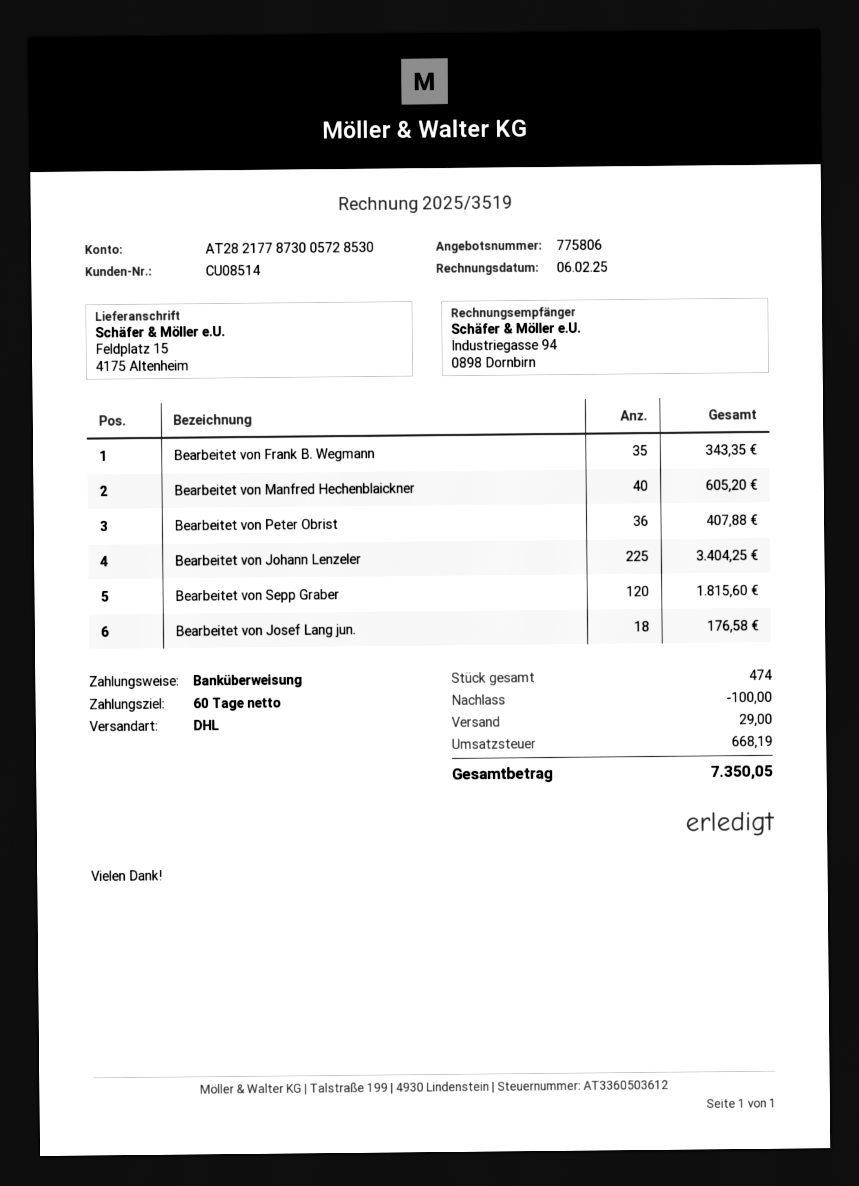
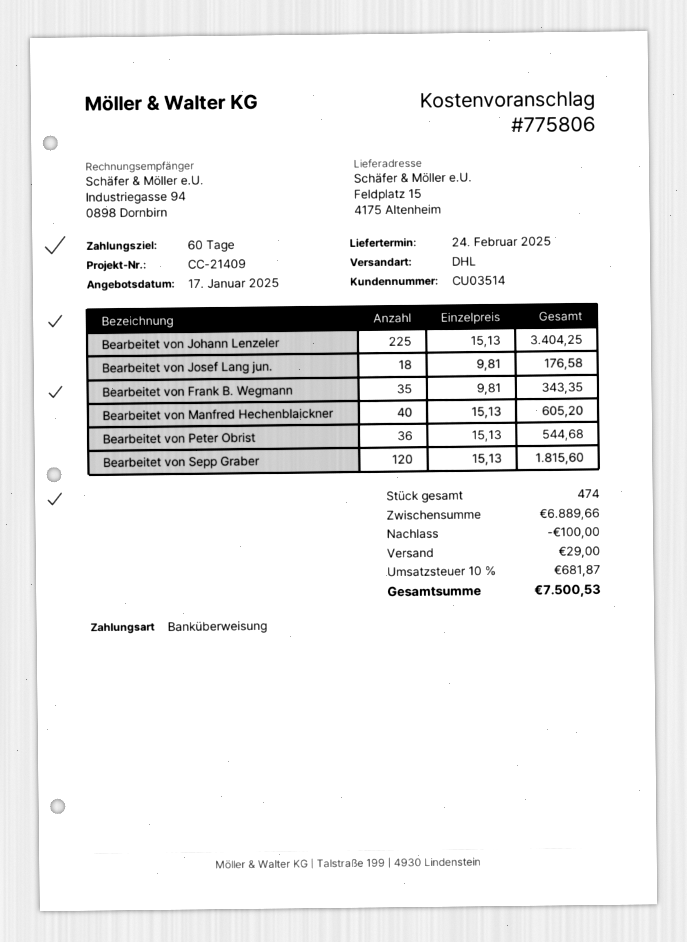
customer number: CU08514 -> CU03514
Bearbeitet von Peter Obrist: 36 for 407.88 -> 36 for 544.68
tax: 668.19 -> 681.87
total: 7350.05 -> 7500.53

